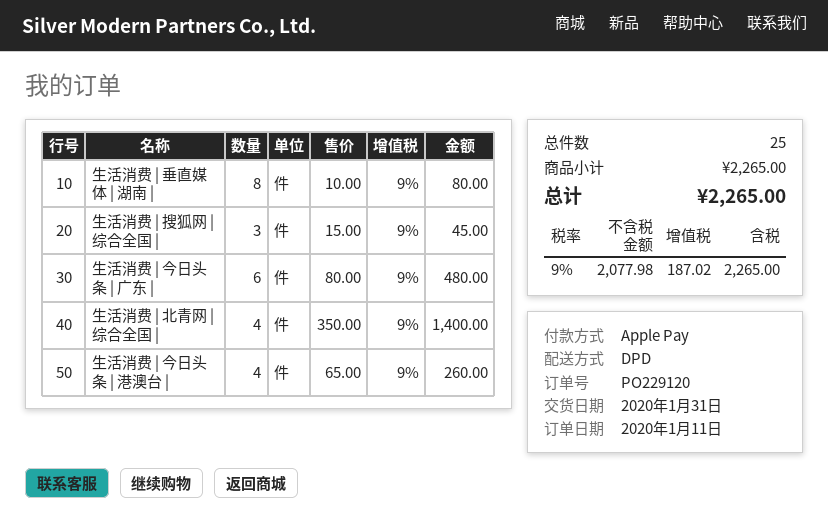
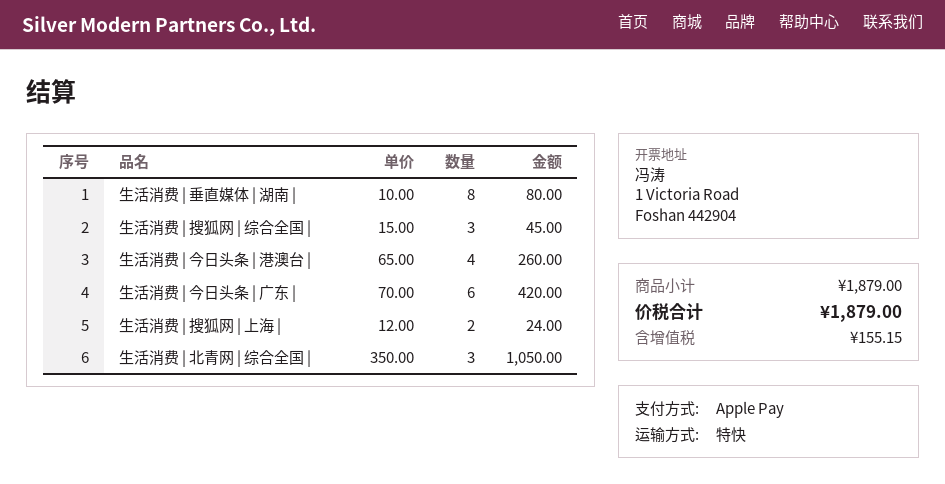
shipping method: DPD -> express
生活消费 | 今日头条 | 广东 |: 6 x 80.00 = 480.00 -> 6 x 70.00 = 420.00
生活消费 | 北青网 | 综合全国 |: 4 x 350.00 = 1400.00 -> 3 x 350.00 = 1050.00
生活消费 | 搜狐网 | 上海 |: none -> 2 x 12.00 = 24.00
subtotal: 2265.00 -> 1879.00
tax: 187.02 -> 155.15
total: 2265.00 -> 1879.00

